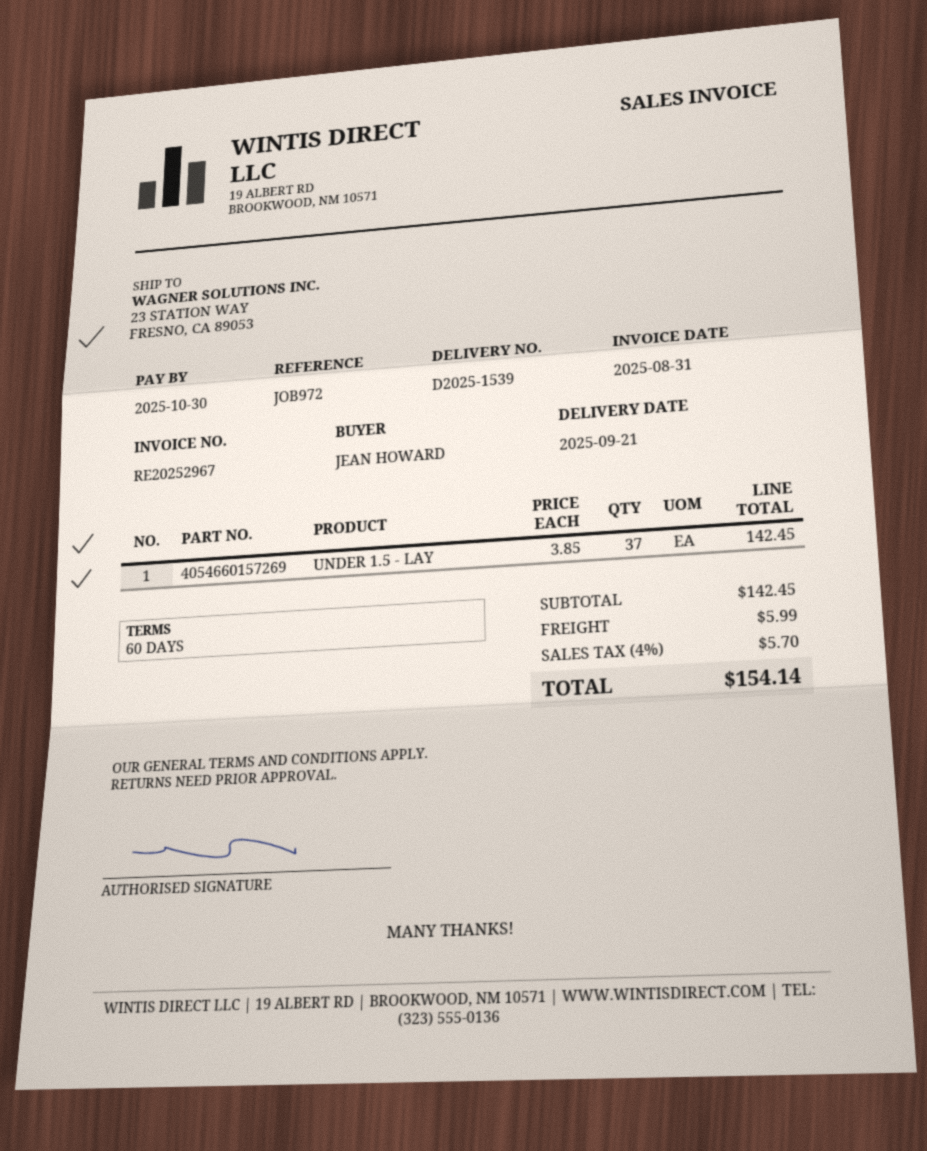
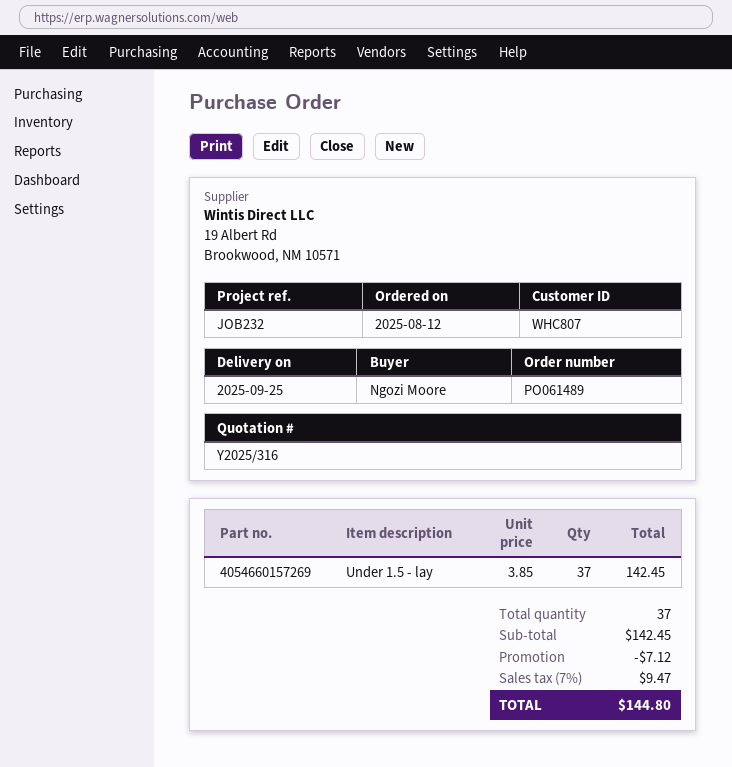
delivery date: 2025-09-21 -> 2025-09-25
reference: JOB972 -> JOB232
ordered by: JEAN HOWARD -> Ngozi Moore
discount: none -> 7.12
shipping: 5.99 -> none
tax: 4% = 5.70 -> 7% = 9.47
total: 154.14 -> 144.80

